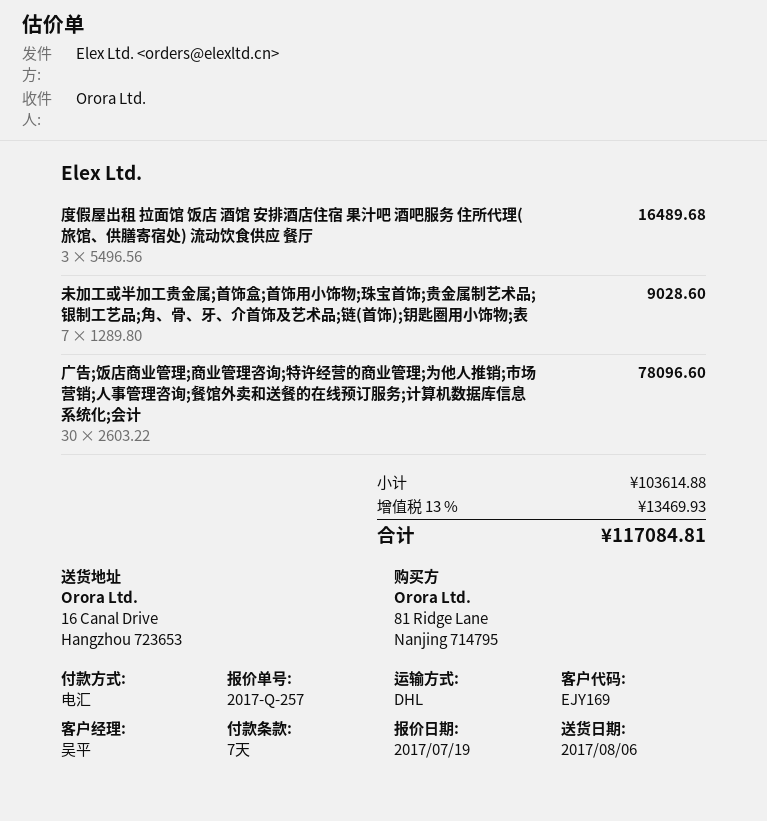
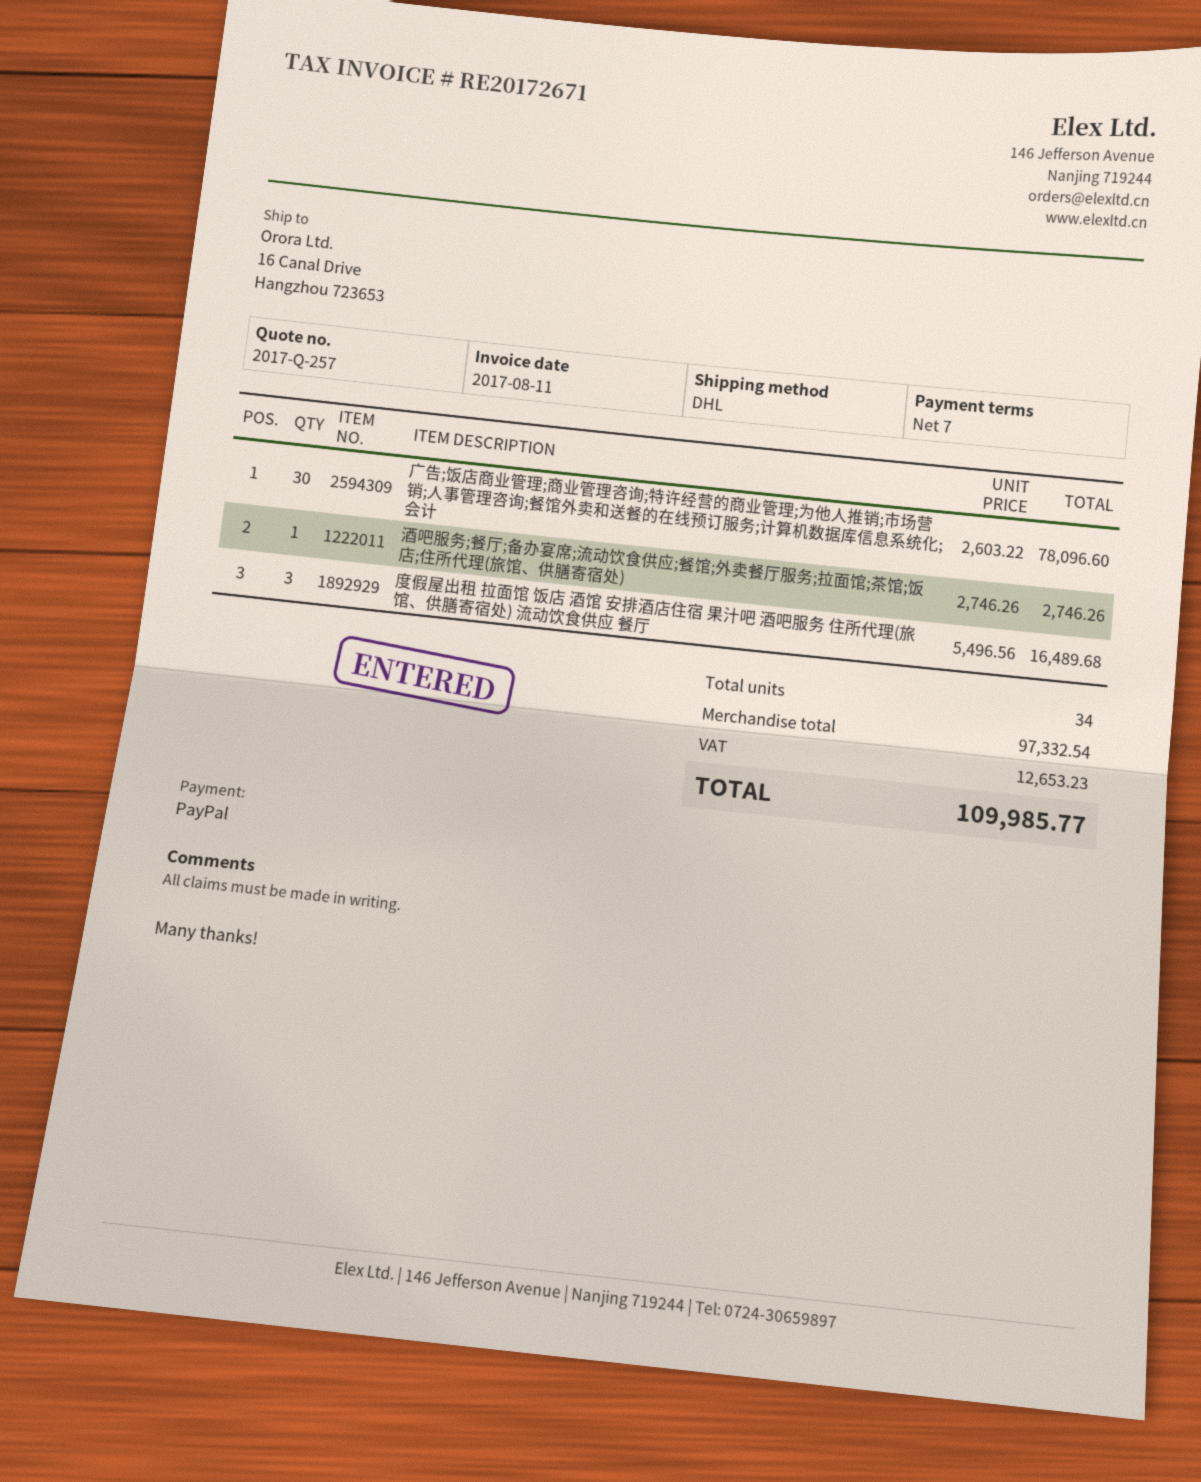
payment method: bank transfer -> PayPal
未加工或半加工贵金属;首饰盒;首饰用小饰物;珠宝首饰;贵金属制艺术品;银制工艺品;角、骨、牙、介首饰及艺术品;链(首饰);钥匙圈用小饰物;表: 7 x 1289.80 = 9028.60 -> none
酒吧服务;餐厅;备办宴席;流动饮食供应;餐馆;外卖餐厅服务;拉面馆;茶馆;饭店;住所代理(旅馆、供膳寄宿处): none -> 1 x 2746.26 = 2746.26
subtotal: 103614.88 -> 97332.54
tax: 13469.93 -> 12653.23
total: 117084.81 -> 109985.77

